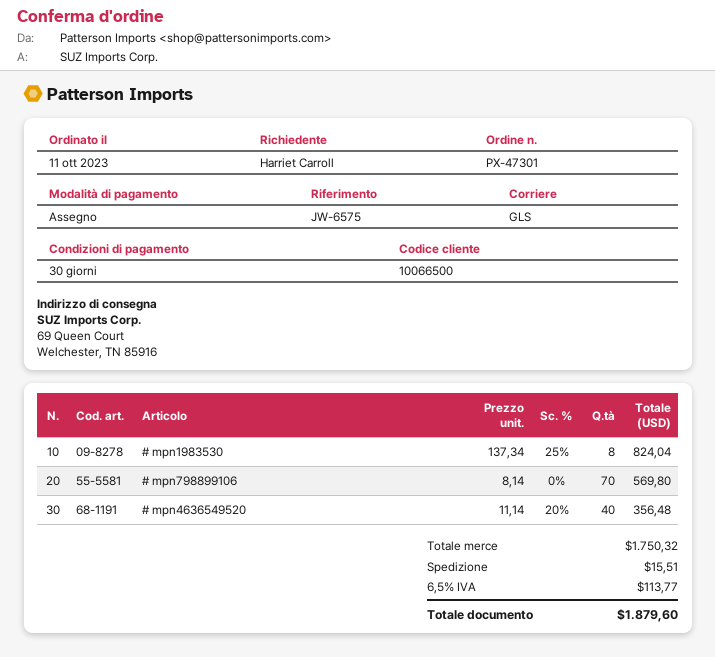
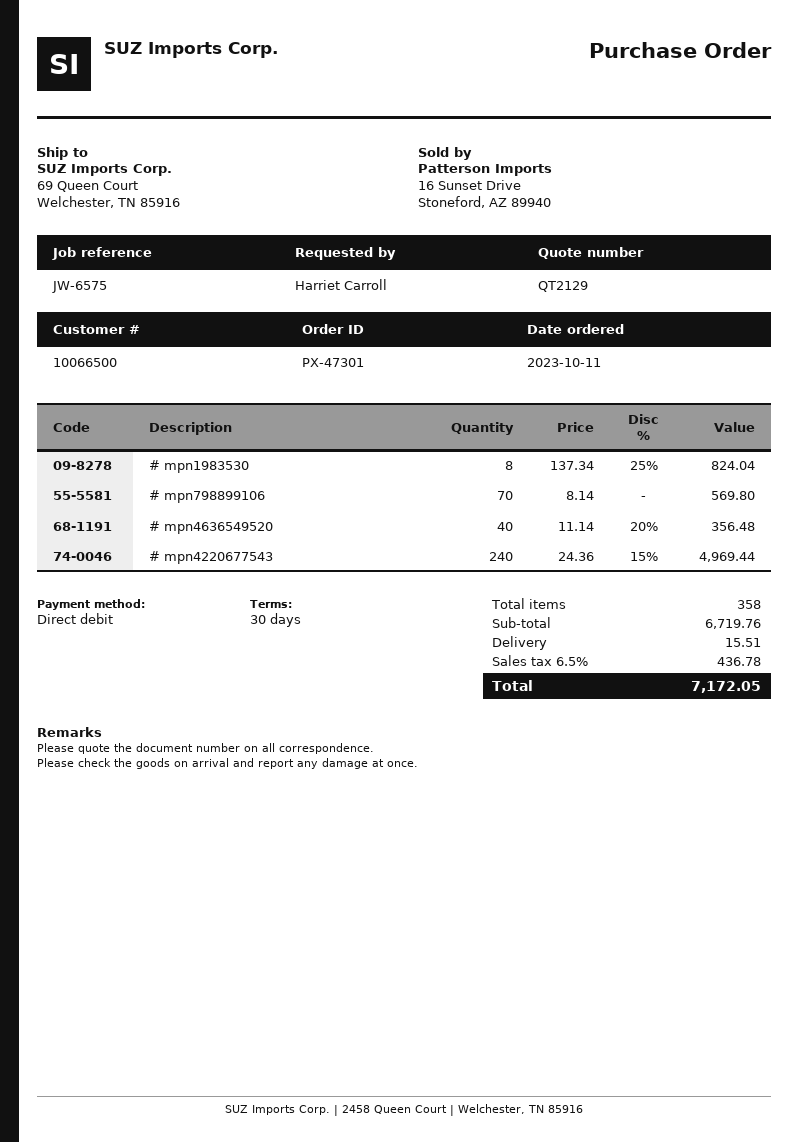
payment method: cheque -> direct debit
# mpn4220677543: none -> 240 x 24.36 - 15% = 4969.44
subtotal: 1750.32 -> 6719.76
tax: 6.5% = 113.77 -> 6.5% = 436.78
total: 1879.60 -> 7172.05

